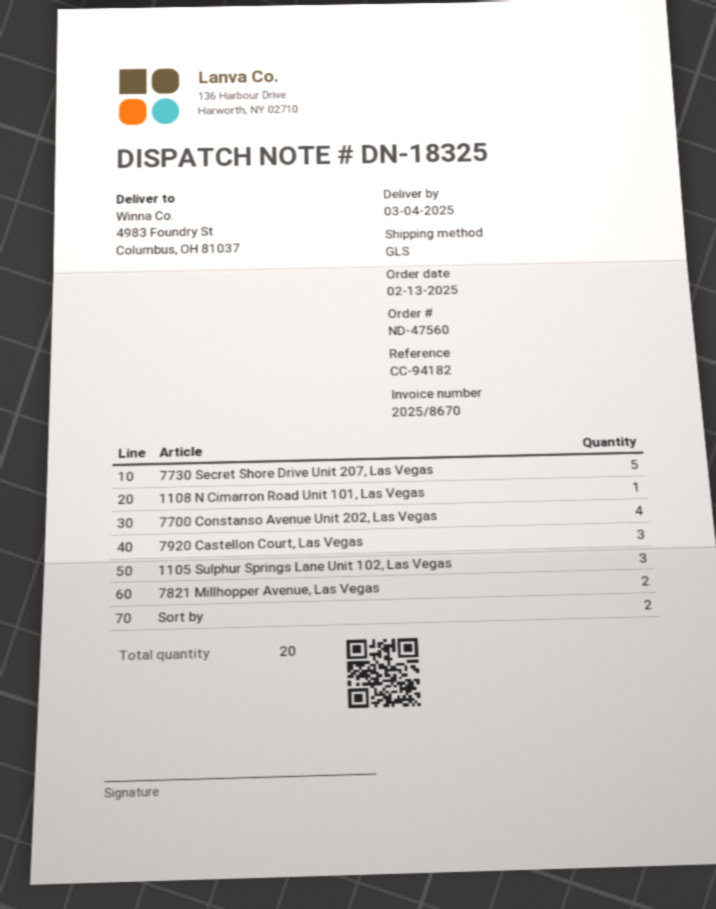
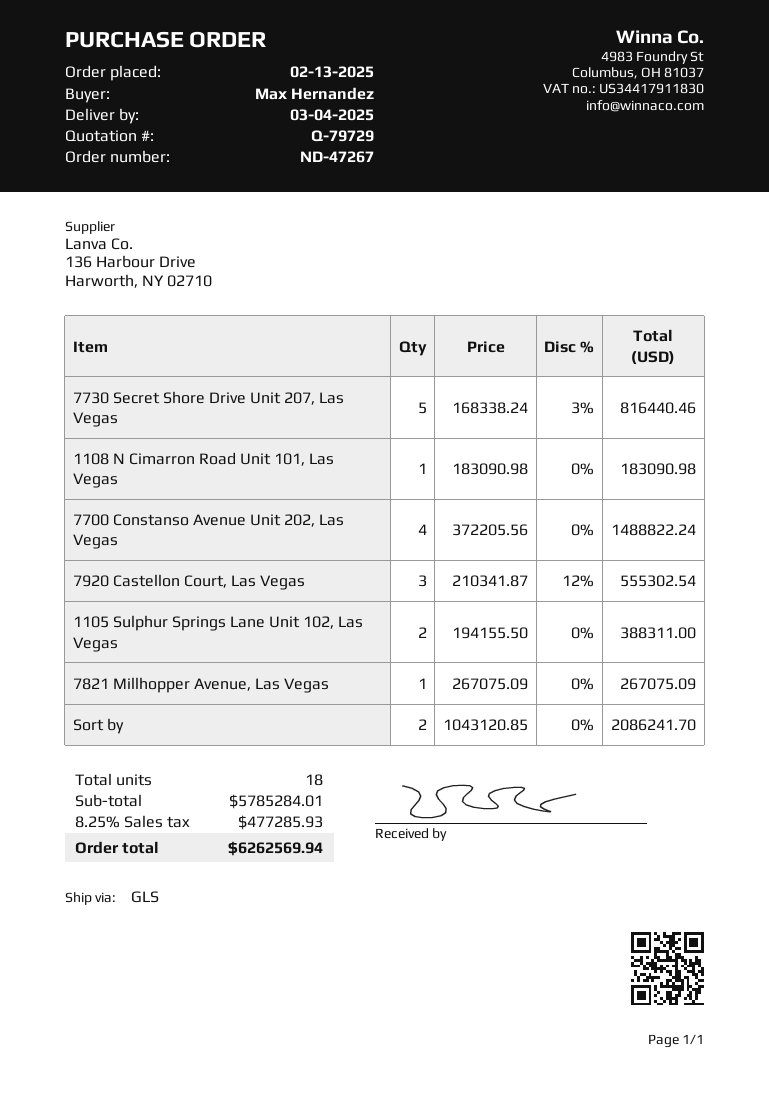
order number: ND-47560 -> ND-47267
1105 Sulphur Springs Lane Unit 102, Las Vegas: 3 -> 2
7821 Millhopper Avenue, Las Vegas: 2 -> 1
total quantity: 20 -> 18

